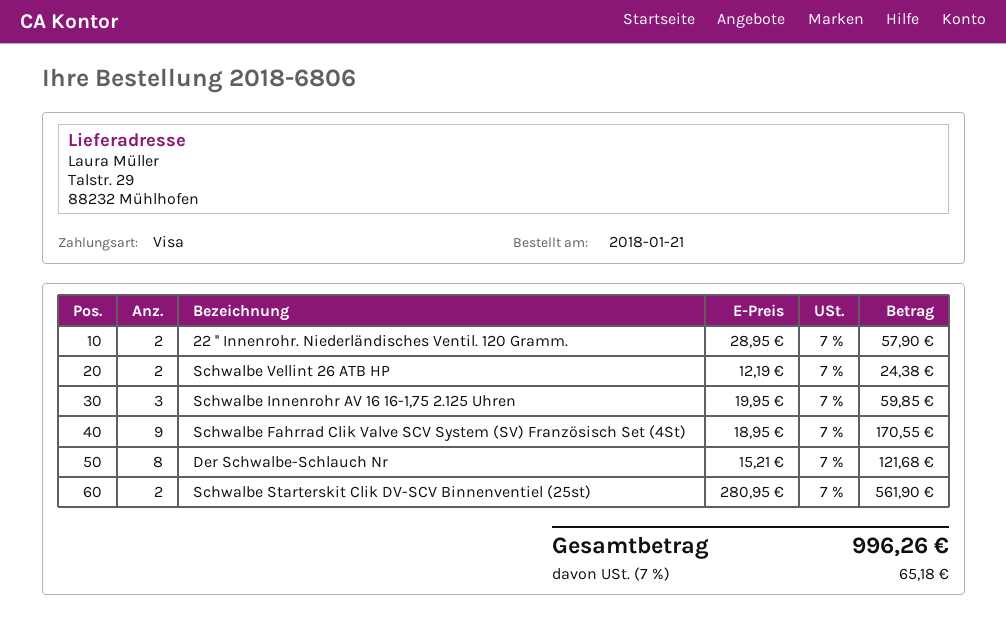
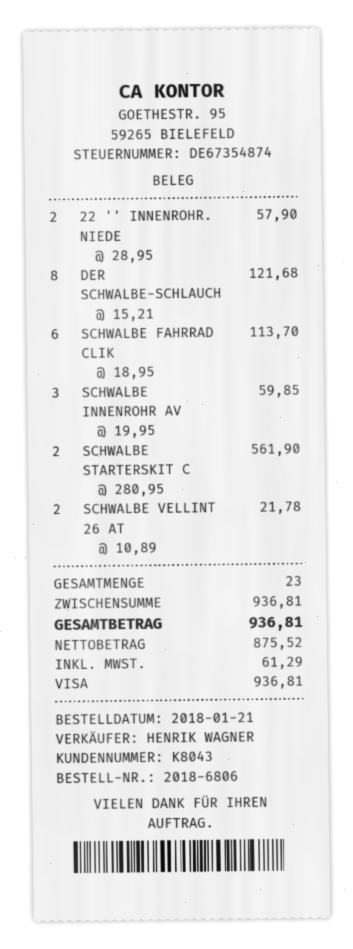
Schwalbe Vellint 26 ATB HP: 2 x 12.19 = 24.38 -> 2 x 10.89 = 21.78
Schwalbe Fahrrad Clik Valve SCV System (SV) Französisch Set (4St): 9 x 18.95 = 170.55 -> 6 x 18.95 = 113.70
tax: 65.18 -> 61.29
total: 996.26 -> 936.81

